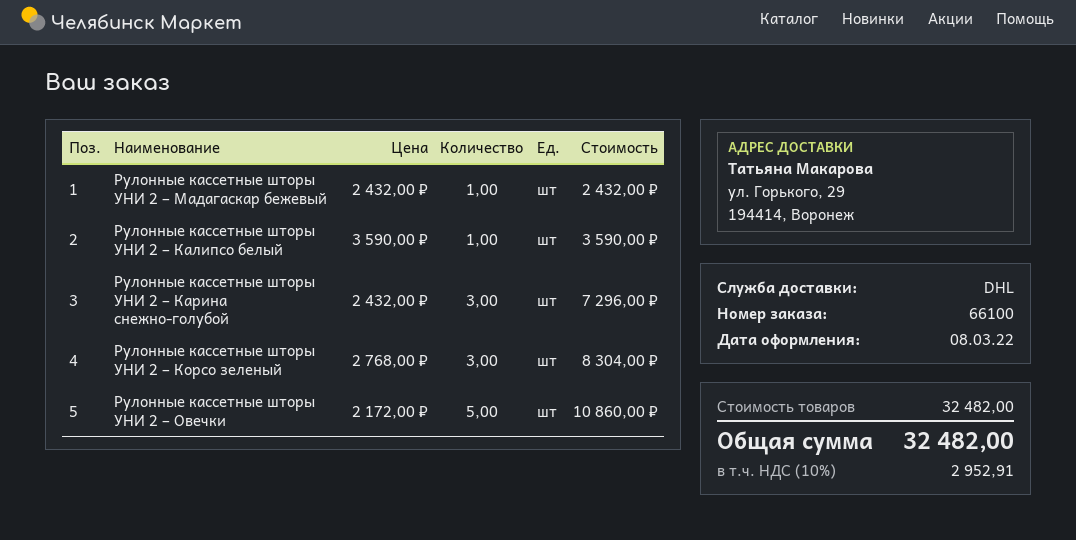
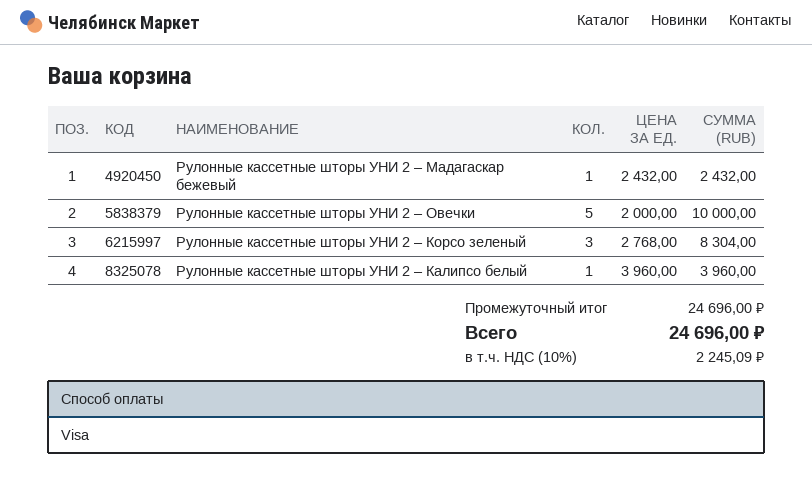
Рулонные кассетные шторы УНИ 2 – Калипсо белый: 1 x 3590.00 = 3590.00 -> 1 x 3960.00 = 3960.00
Рулонные кассетные шторы УНИ 2 – Карина снежно-голубой: 3 x 2432.00 = 7296.00 -> none
Рулонные кассетные шторы УНИ 2 – Овечки: 5 x 2172.00 = 10860.00 -> 5 x 2000.00 = 10000.00
subtotal: 32482.00 -> 24696.00
tax: 10% = 2952.91 -> 10% = 2245.09
total: 32482.00 -> 24696.00

